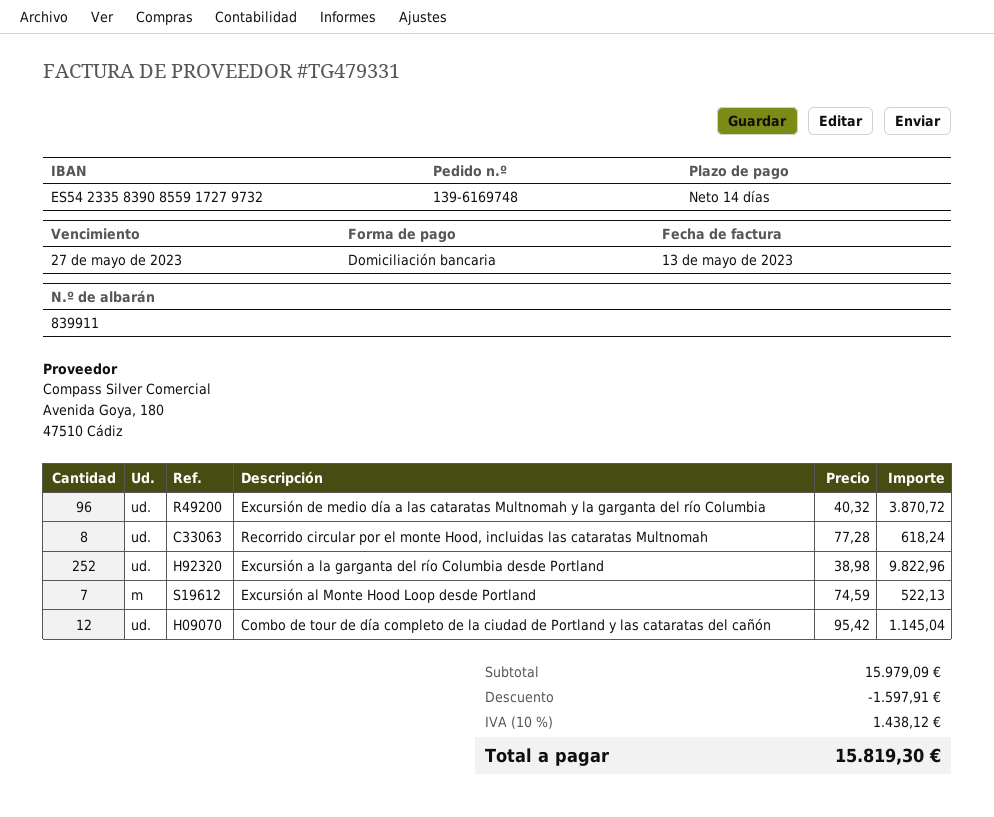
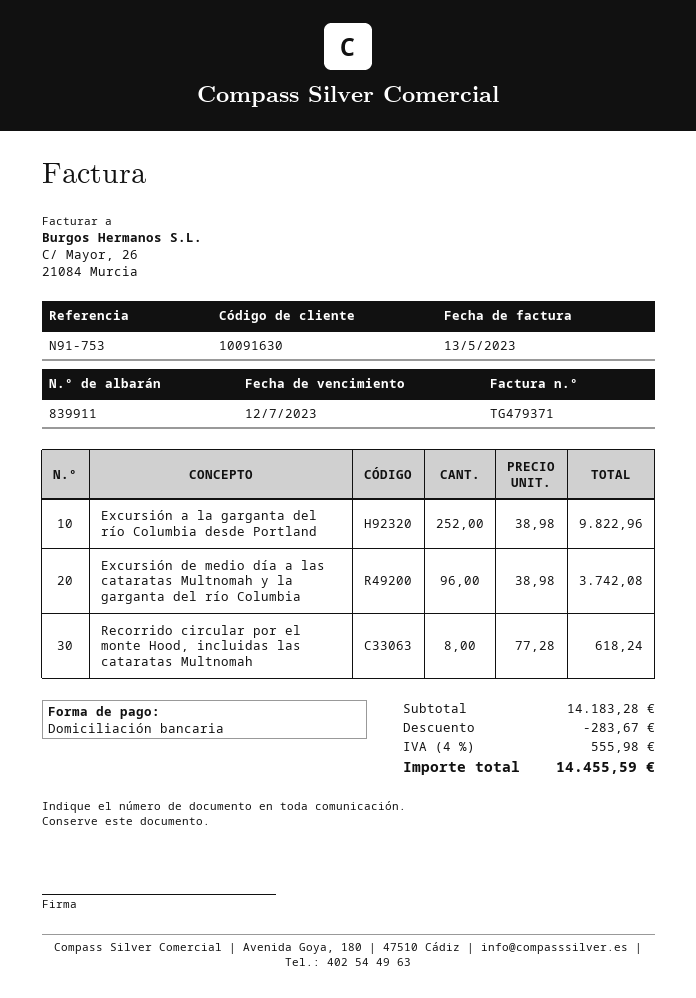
invoice number: TG479331 -> TG479371
due date: 2023-05-27 -> 2023-07-12
Excursión de medio día a las cataratas Multnomah y la garganta del río Columbia: 96 x 40.32 = 3870.72 -> 96 x 38.98 = 3742.08
Excursión al Monte Hood Loop desde Portland: 7 x 74.59 = 522.13 -> none
Combo de tour de día completo de la ciudad de Portland y las cataratas del cañón: 12 x 95.42 = 1145.04 -> none
subtotal: 15979.09 -> 14183.28
discount: 1597.91 -> 283.67
tax: 10% = 1438.12 -> 4% = 555.98
total: 15819.30 -> 14455.59

